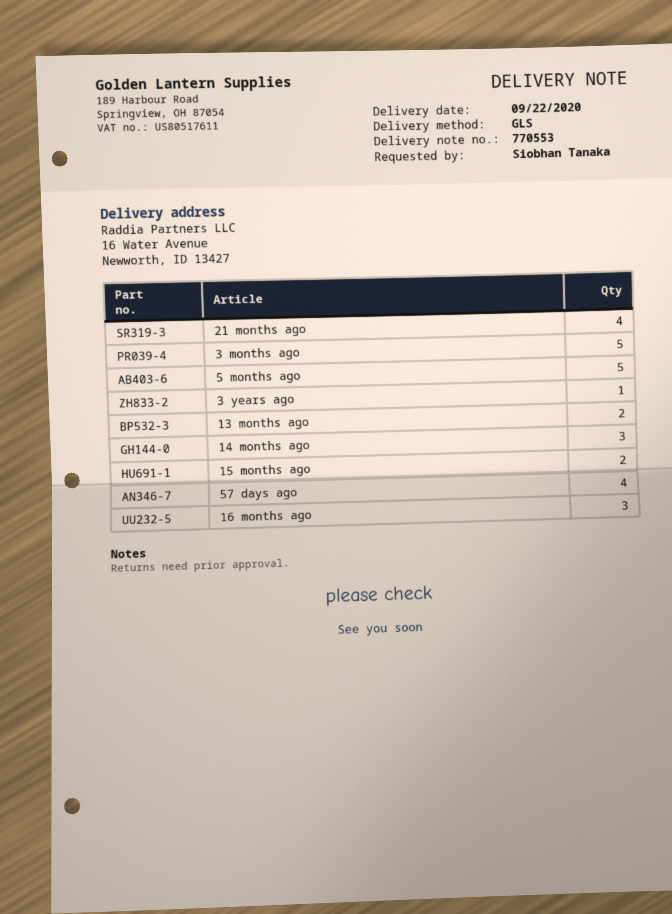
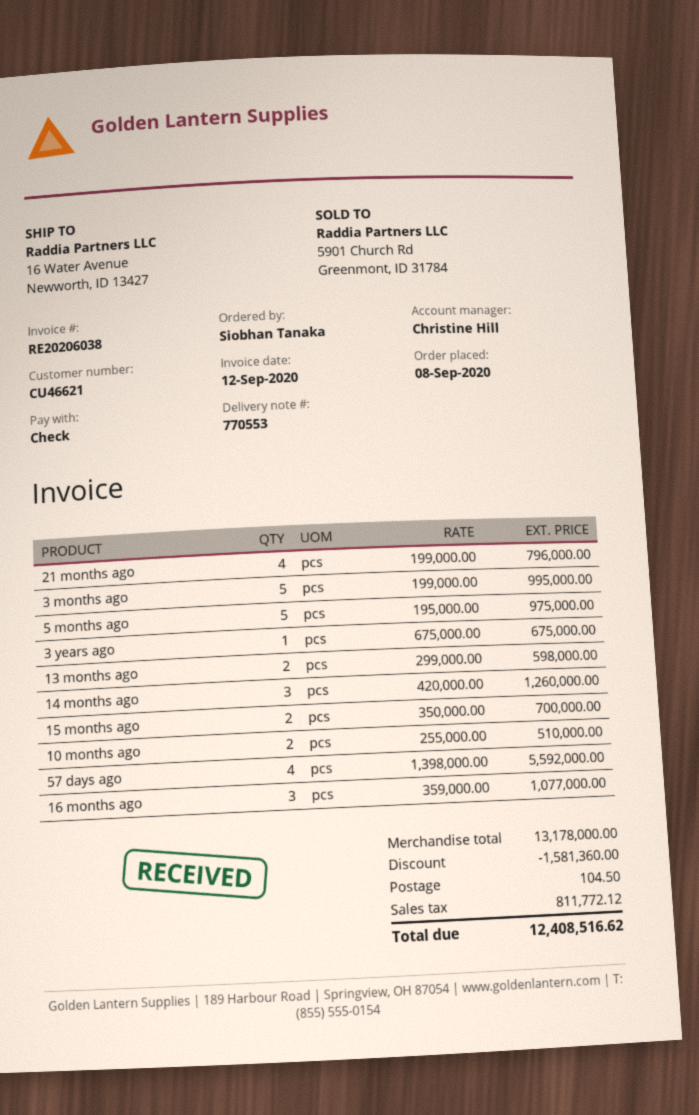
10 months ago: none -> 2

